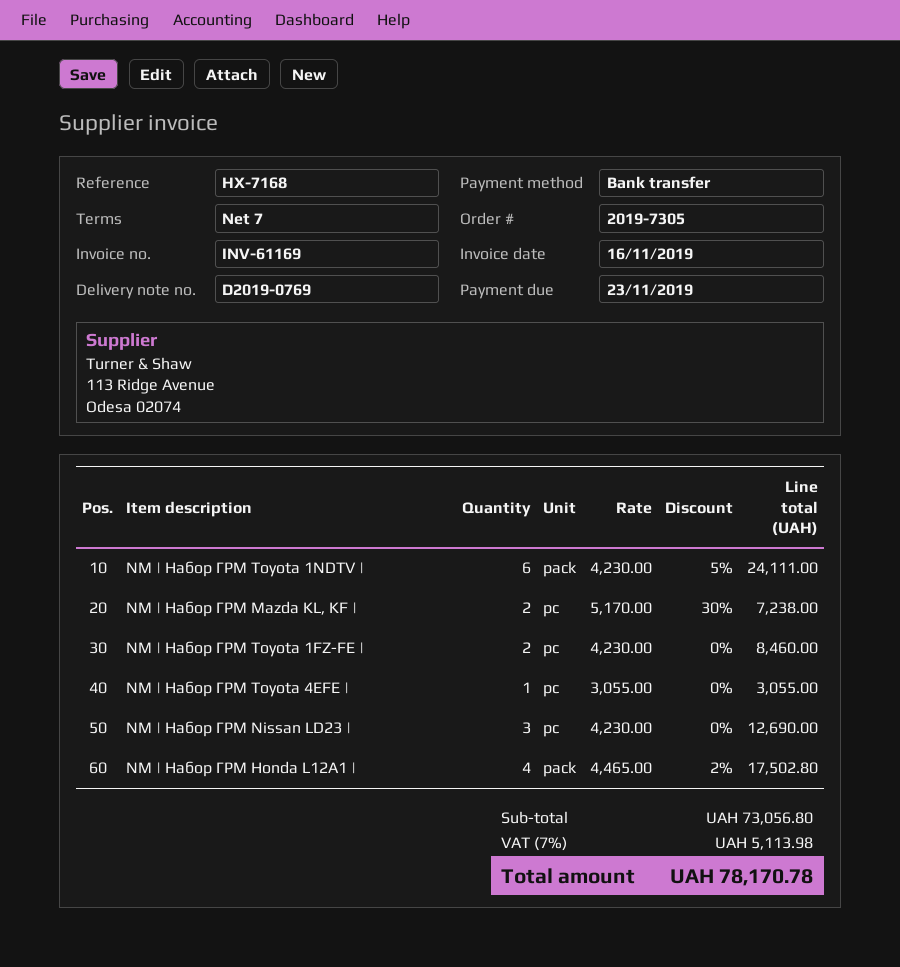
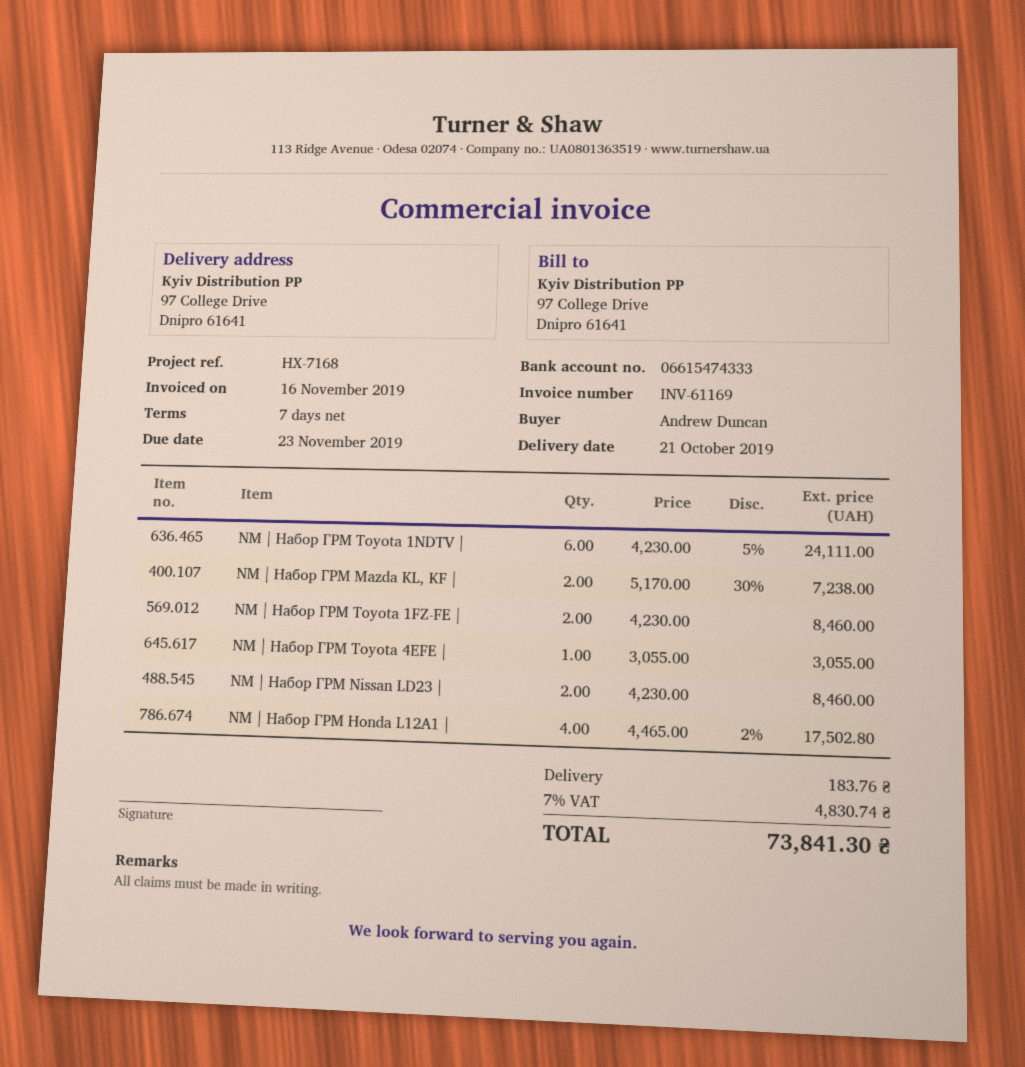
NM | Набор ГРМ Nissan LD23 |: 3 x 4230.00 = 12690.00 -> 2 x 4230.00 = 8460.00
shipping: none -> 183.76
tax: 7% = 5113.98 -> 7% = 4830.74
total: 78170.78 -> 73841.30

